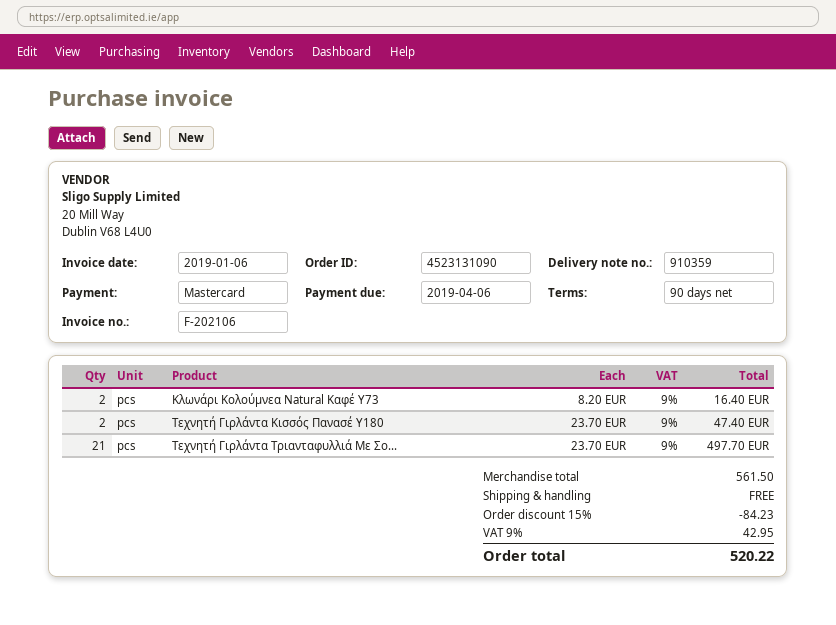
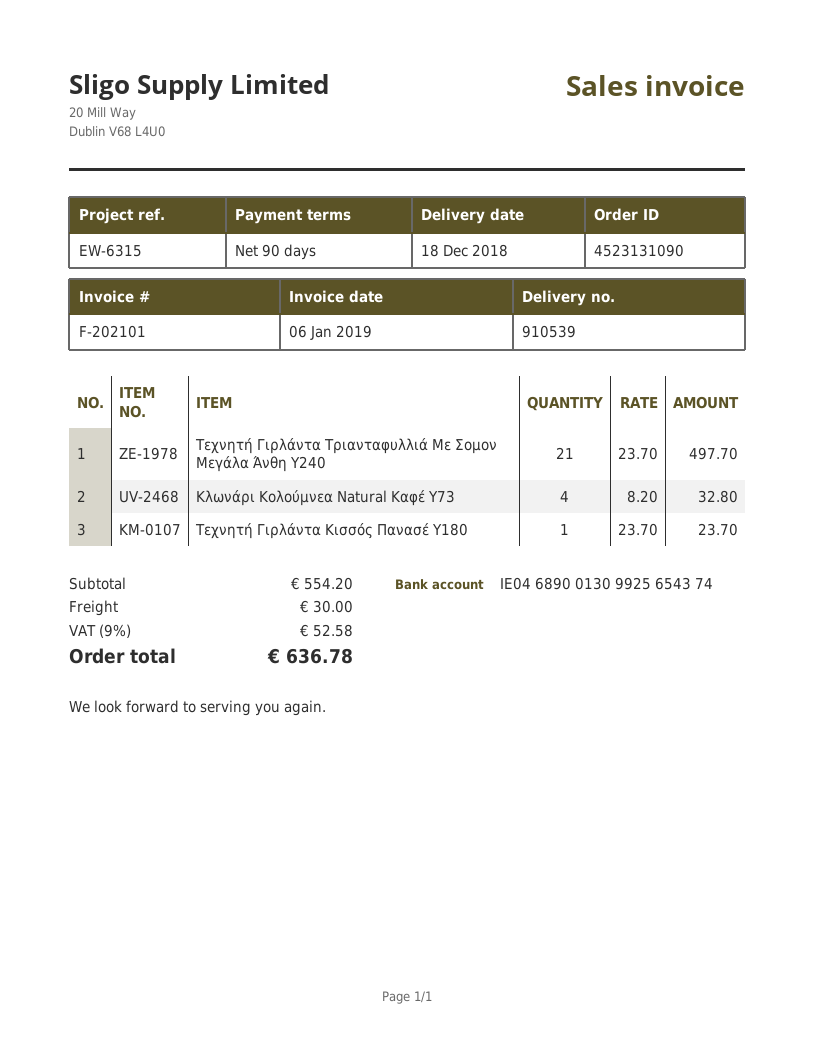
delivery note number: 910359 -> 910539
invoice number: F-202106 -> F-202101
Κλωνάρι Κολούμνεα Natural Καφέ Y73: 2 x 8.20 = 16.40 -> 4 x 8.20 = 32.80
Τεχνητή Γιρλάντα Κισσός Πανασέ Υ180: 2 x 23.70 = 47.40 -> 1 x 23.70 = 23.70
subtotal: 561.50 -> 554.20
discount: 15% = 84.23 -> none
shipping: 0.00 -> 30.00
tax: 9% = 42.95 -> 9% = 52.58
total: 520.22 -> 636.78

